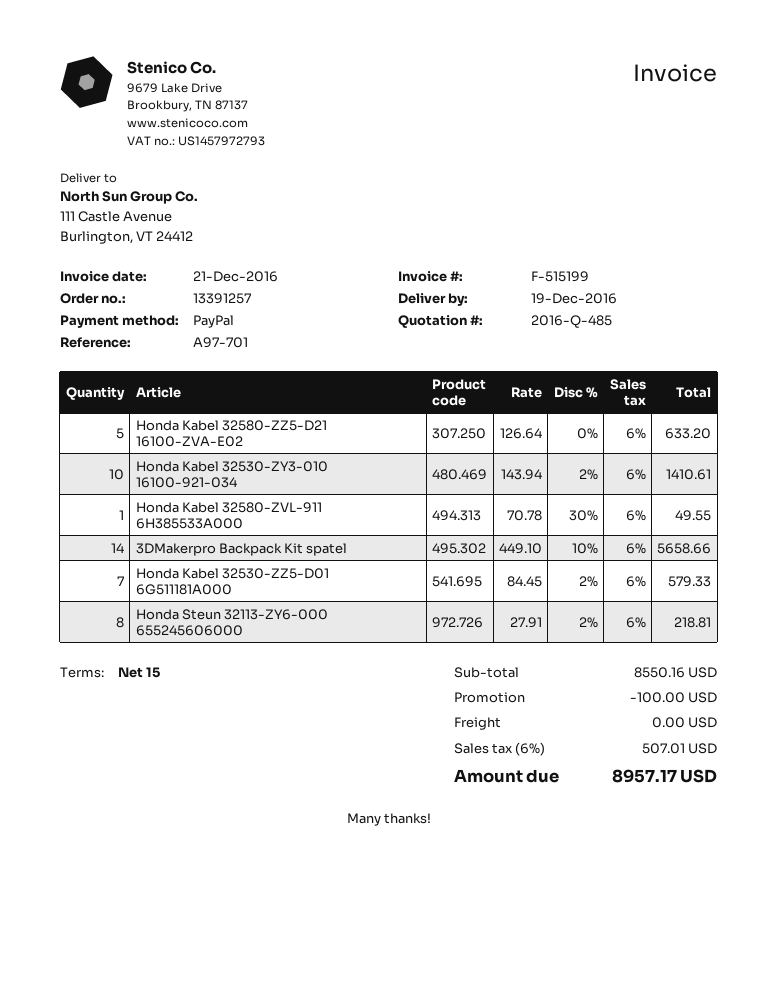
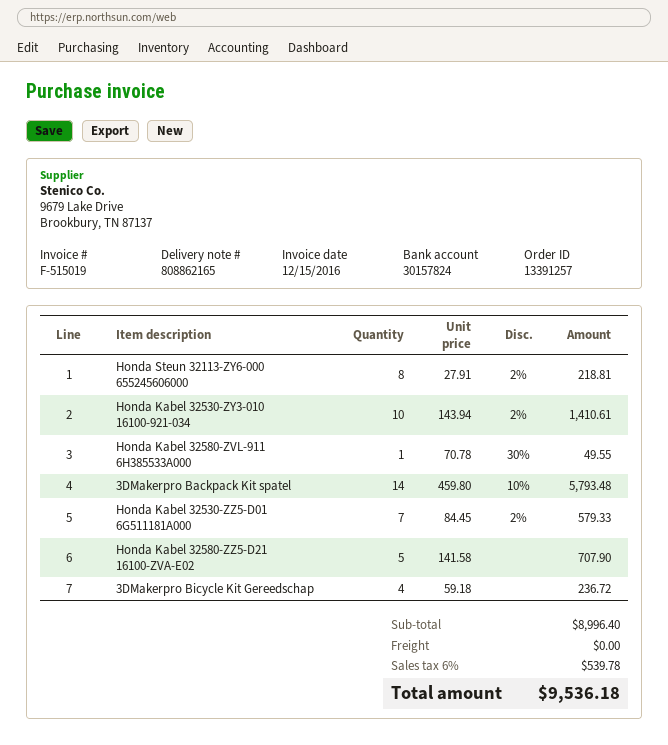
invoice number: F-515199 -> F-515019
invoice date: 2016-12-21 -> 2016-12-15
Honda Kabel 32580-ZZ5-D21 16100-ZVA-E02: 5 x 126.64 = 633.20 -> 5 x 141.58 = 707.90
3DMakerpro Backpack Kit spatel: 14 x 449.10 - 10% = 5658.66 -> 14 x 459.80 - 10% = 5793.48
3DMakerpro Bicycle Kit Gereedschap: none -> 4 x 59.18 = 236.72
subtotal: 8550.16 -> 8996.40
discount: 100.00 -> none
tax: 6% = 507.01 -> 6% = 539.78
total: 8957.17 -> 9536.18

